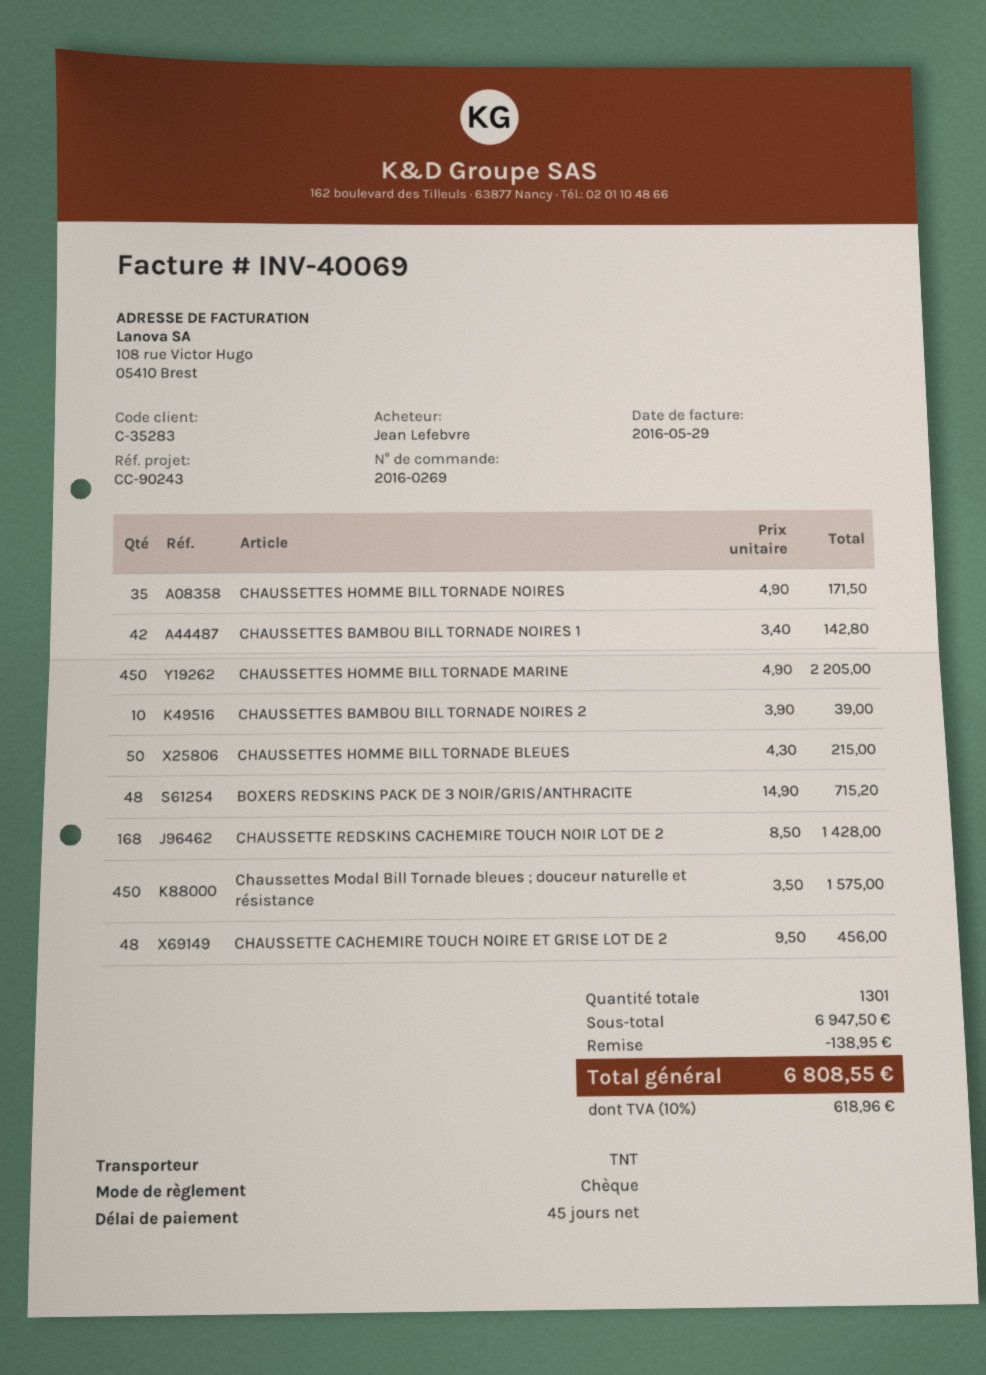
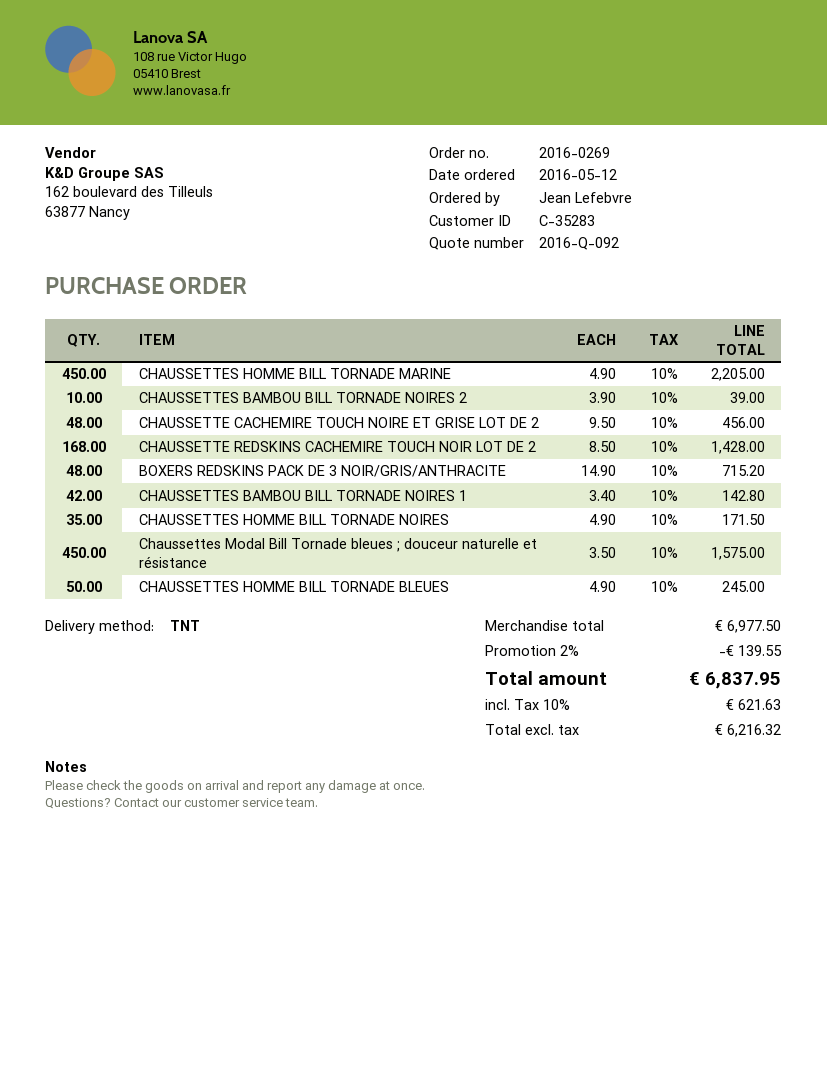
CHAUSSETTES HOMME BILL TORNADE BLEUES: 50 x 4.30 = 215.00 -> 50 x 4.90 = 245.00
subtotal: 6947.50 -> 6977.50
discount: 138.95 -> 139.55
tax: 10% = 618.96 -> 10% = 621.63
total: 6808.55 -> 6837.95

